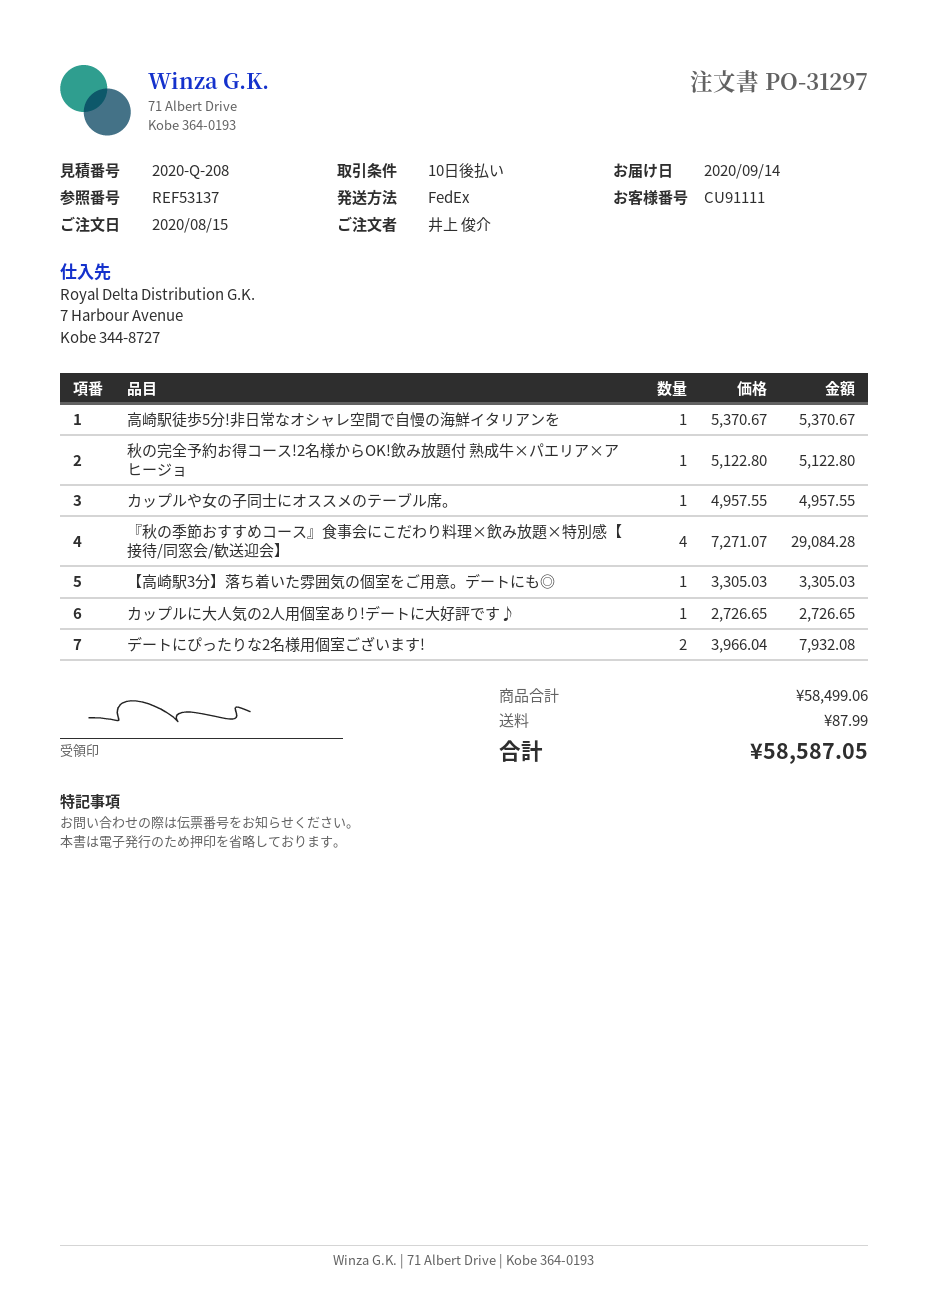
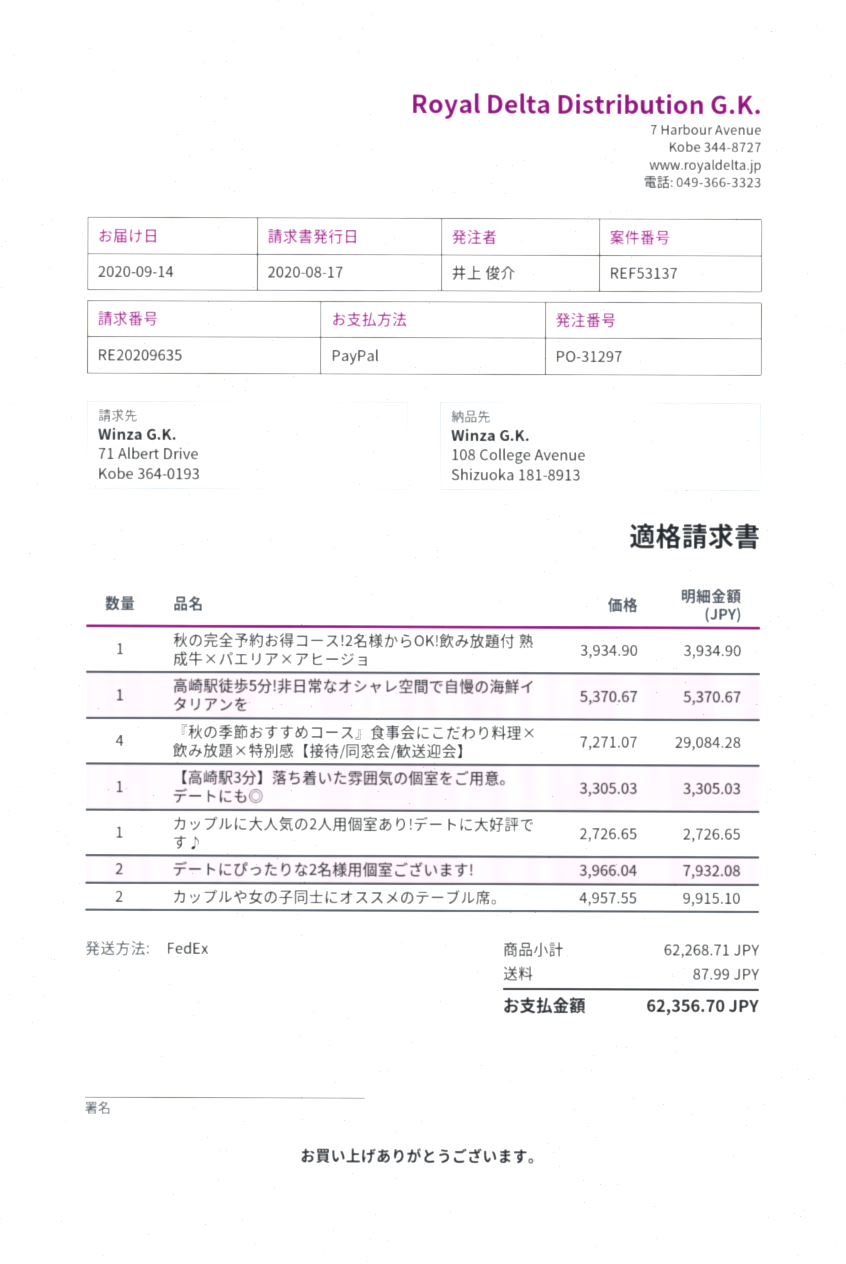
秋の完全予約お得コース!2名様からOK!飲み放題付 熟成牛×パエリア×アヒージョ: 1 x 5122.80 = 5122.80 -> 1 x 3934.90 = 3934.90
カップルや女の子同士にオススメのテーブル席。: 1 x 4957.55 = 4957.55 -> 2 x 4957.55 = 9915.10
subtotal: 58499.06 -> 62268.71
total: 58587.05 -> 62356.70

